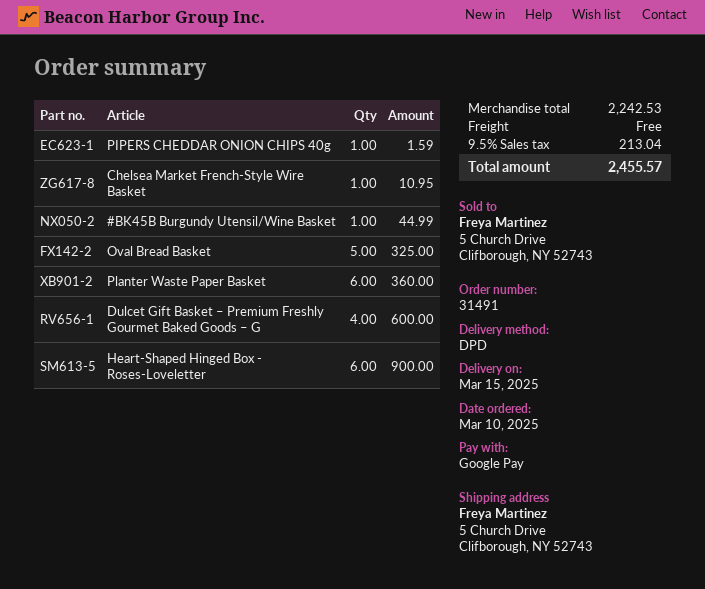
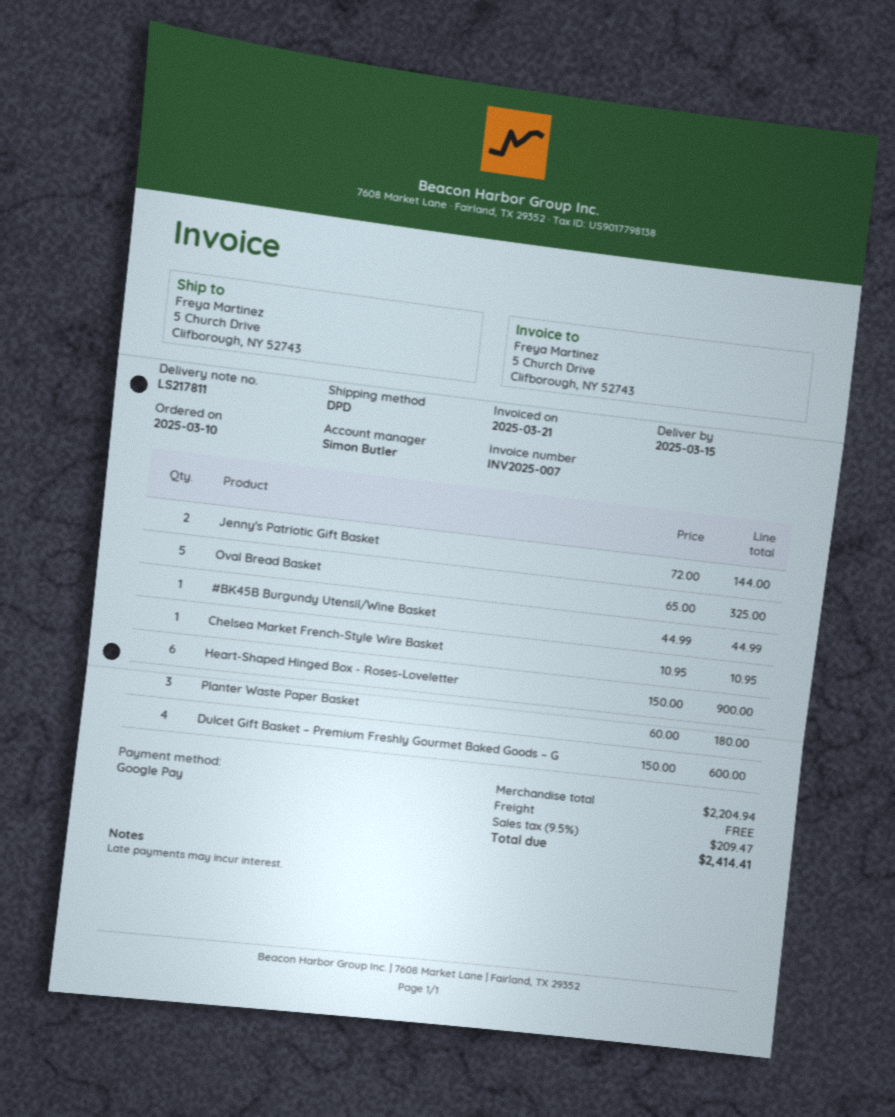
PIPERS CHEDDAR ONION CHIPS 40g: 1 for 1.59 -> none
Planter Waste Paper Basket: 6 for 360.00 -> 3 for 180.00
Jenny's Patriotic Gift Basket: none -> 2 for 144.00
subtotal: 2242.53 -> 2204.94
tax: 9.5% = 213.04 -> 9.5% = 209.47
total: 2455.57 -> 2414.41

